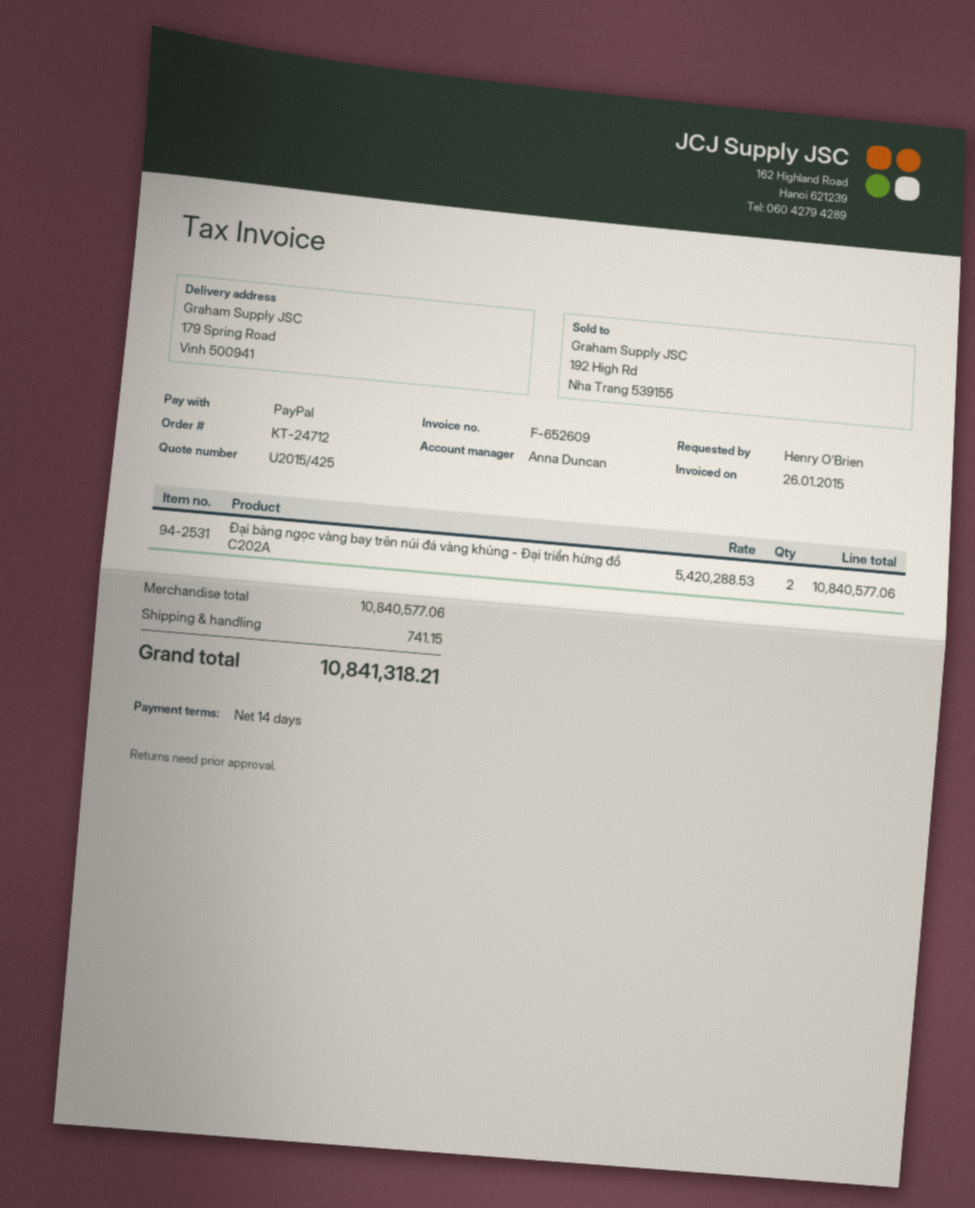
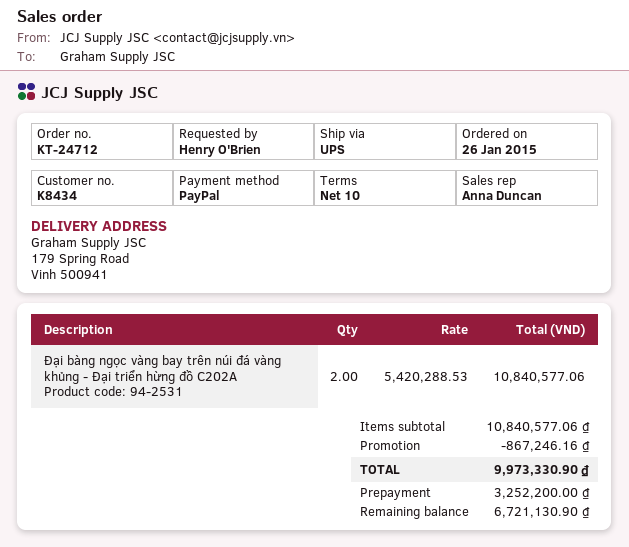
payment terms: 14 days -> 10 days
discount: none -> 867246.16
shipping: 741.15 -> none
total: 10841318.21 -> 9973330.90

